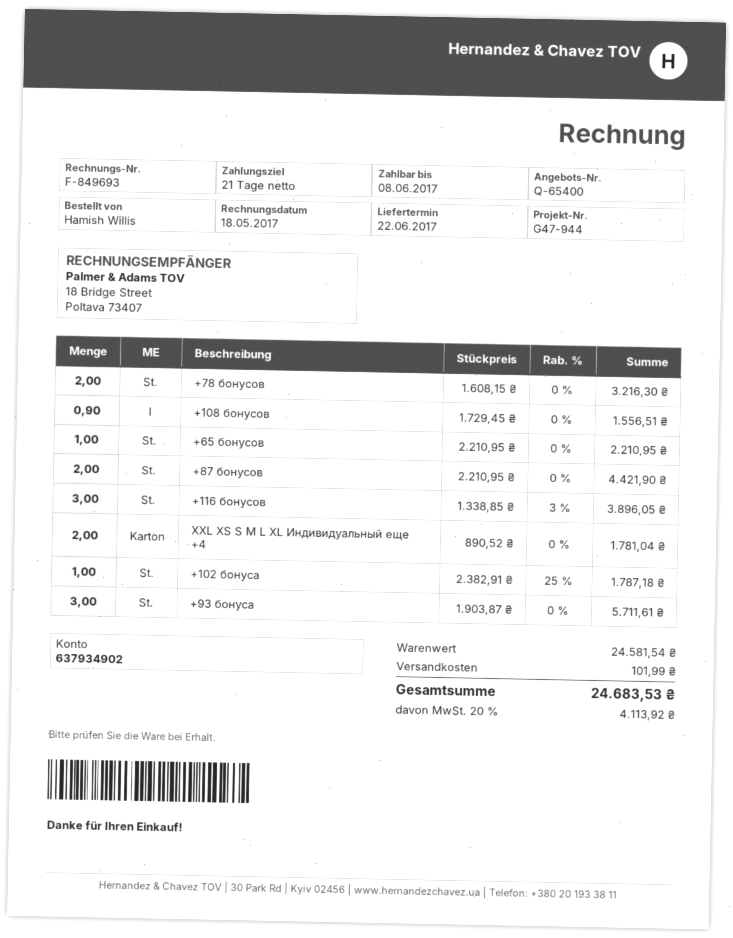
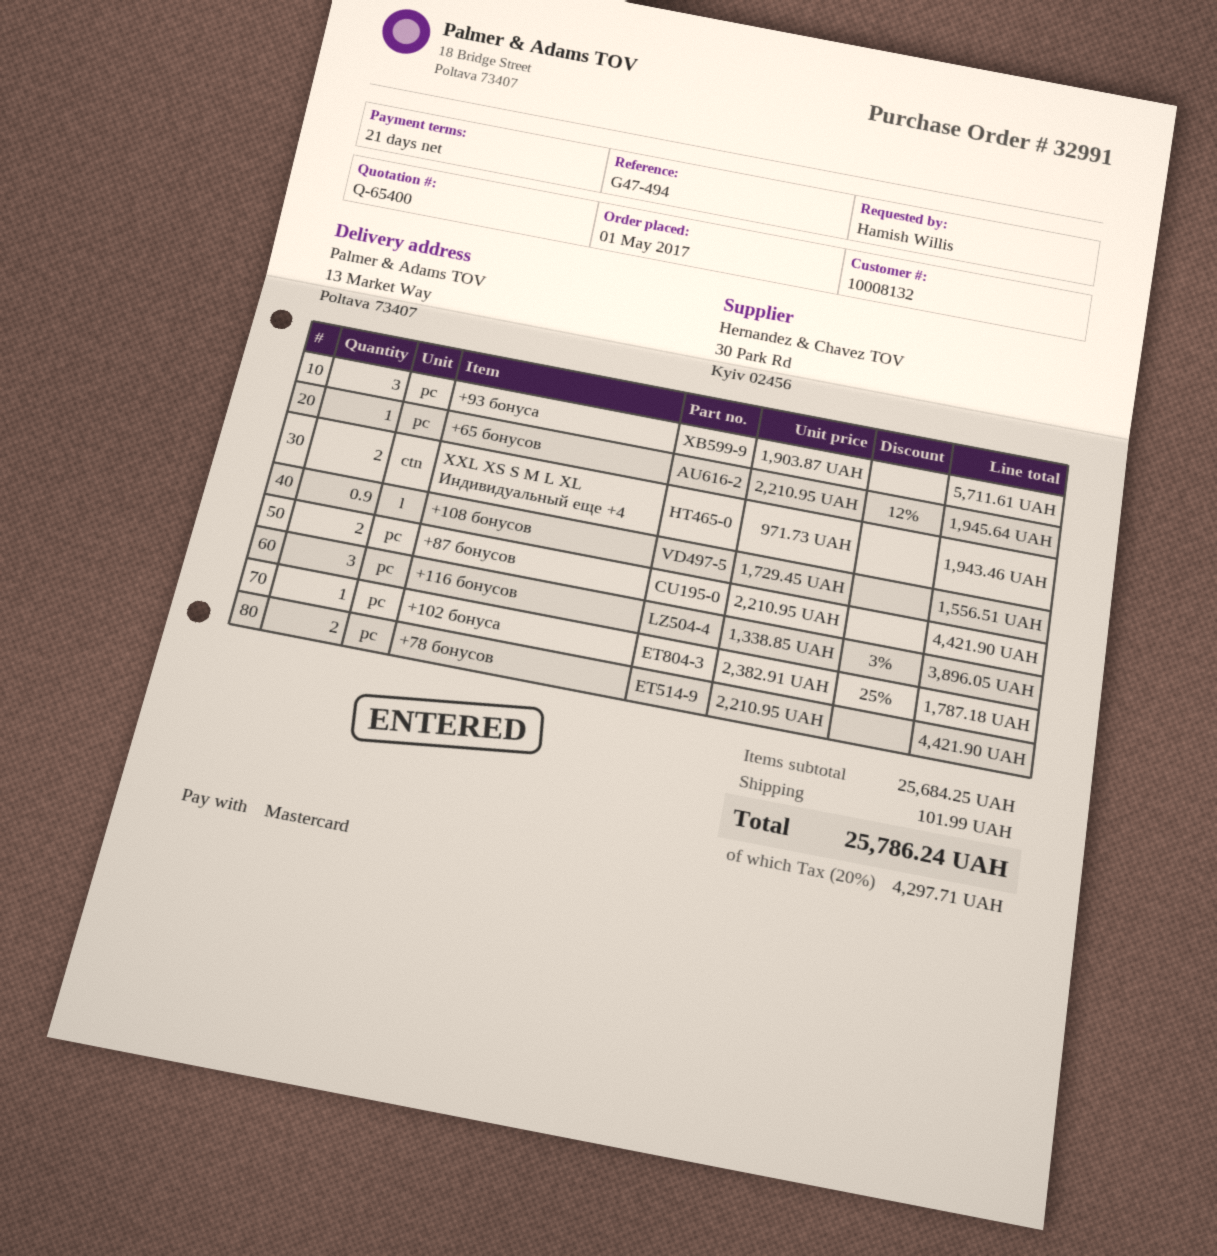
reference: G47-944 -> G47-494
+78 бонусов: 2 x 1608.15 = 3216.30 -> 2 x 2210.95 = 4421.90
+65 бонусов: 1 x 2210.95 = 2210.95 -> 1 x 2210.95 - 12% = 1945.64
XXL XS S M L XL Индивидуальный еще +4: 2 x 890.52 = 1781.04 -> 2 x 971.73 = 1943.46
subtotal: 24581.54 -> 25684.25
tax: 20% = 4113.92 -> 20% = 4297.71
total: 24683.53 -> 25786.24

